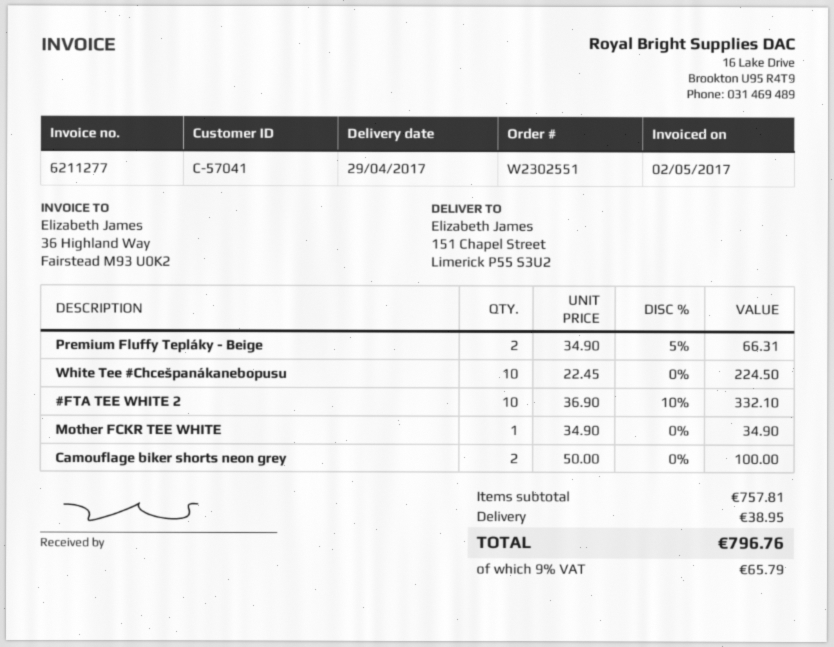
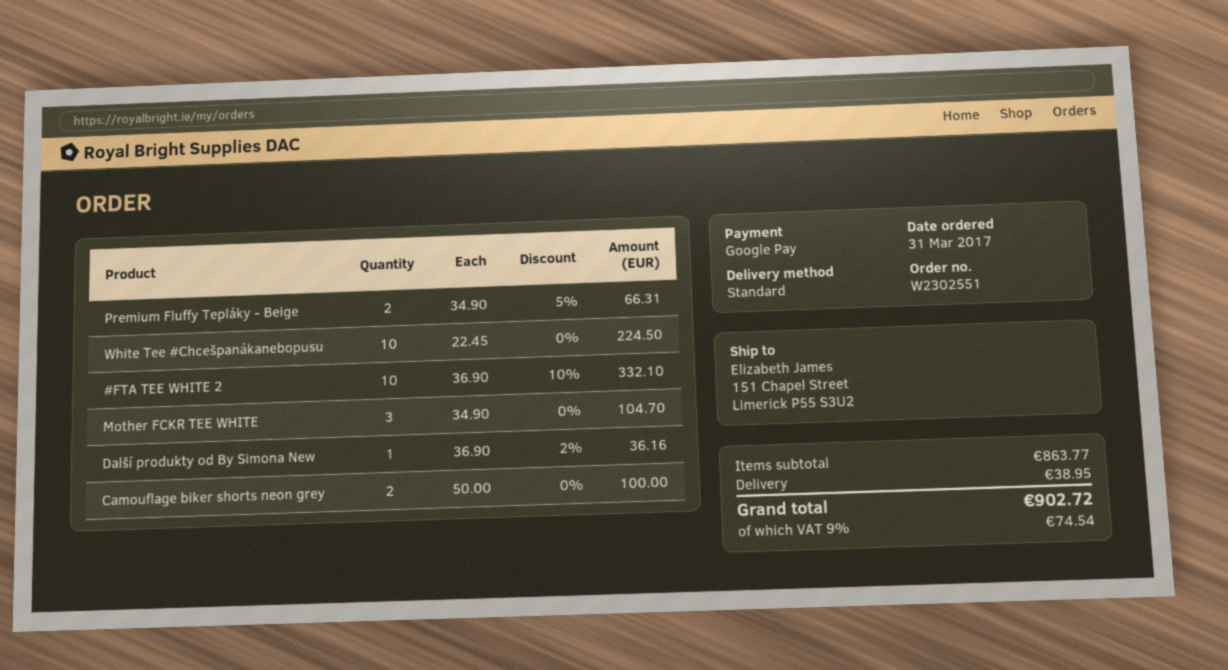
Mother FCKR TEE WHITE: 1 x 34.90 = 34.90 -> 3 x 34.90 = 104.70
Další produkty od By Simona New: none -> 1 x 36.90 - 2% = 36.16
subtotal: 757.81 -> 863.77
tax: 9% = 65.79 -> 9% = 74.54
total: 796.76 -> 902.72

